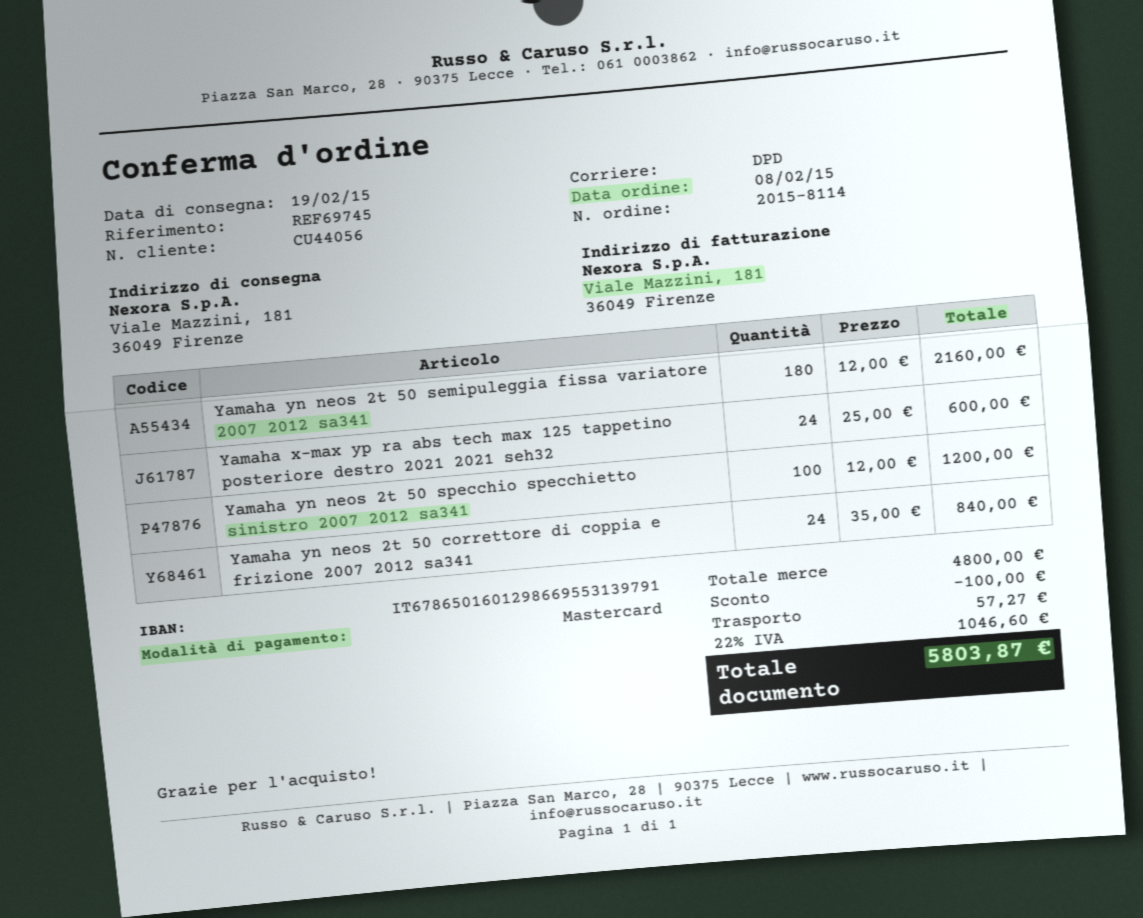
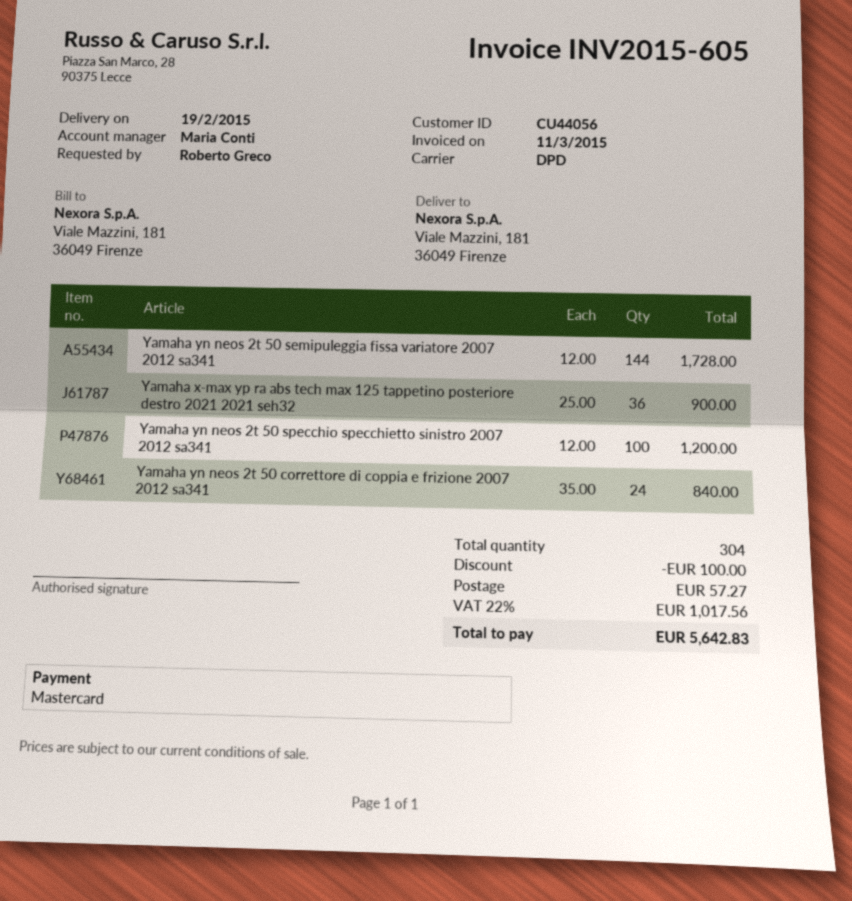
Yamaha yn neos 2t 50 semipuleggia fissa variatore 2007 2012 sa341: 180 x 12.00 = 2160.00 -> 144 x 12.00 = 1728.00
Yamaha x-max yp ra abs tech max 125 tappetino posteriore destro 2021 2021 seh32: 24 x 25.00 = 600.00 -> 36 x 25.00 = 900.00
tax: 22% = 1046.60 -> 22% = 1017.56
total: 5803.87 -> 5642.83

